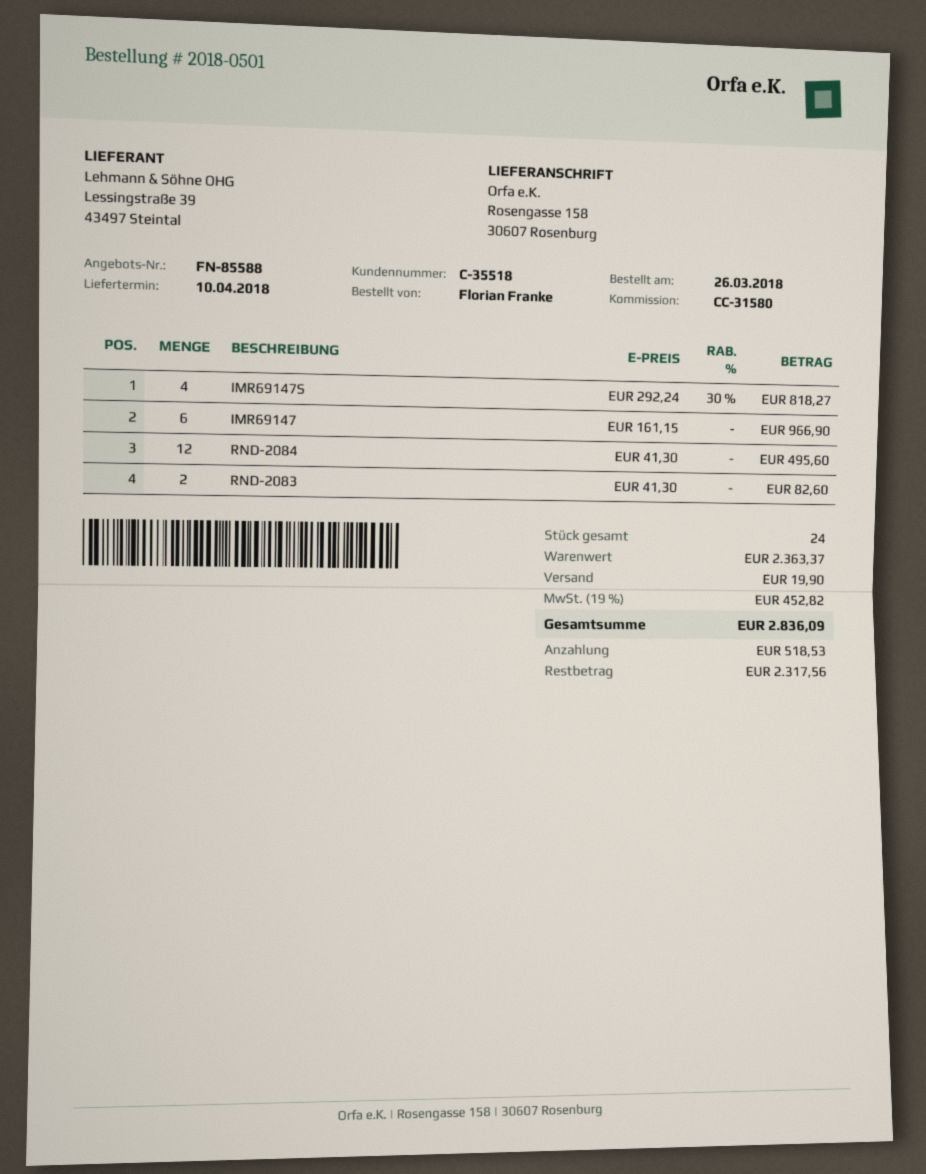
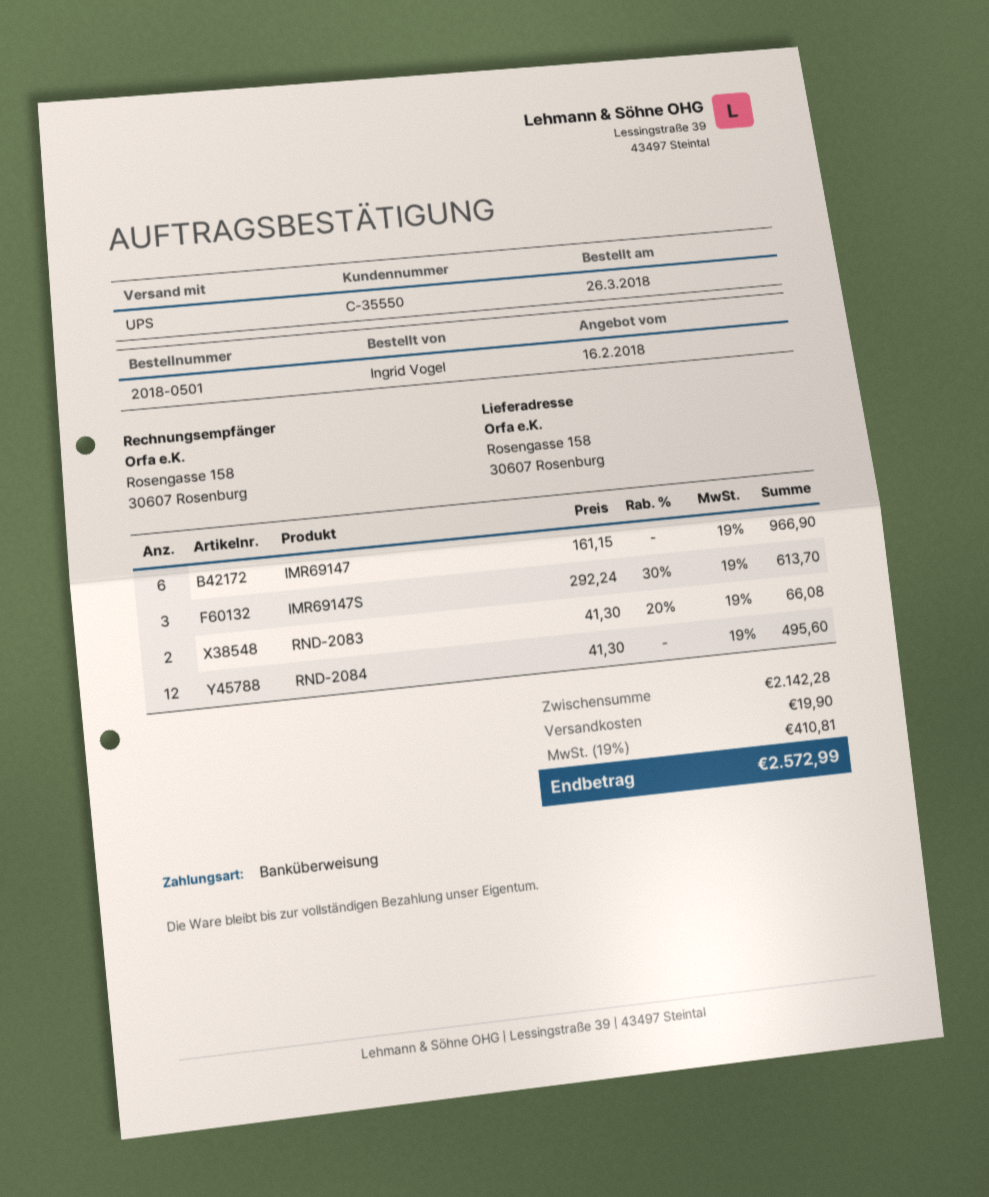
customer number: C-35518 -> C-35550
ordered by: Florian Franke -> Ingrid Vogel
IMR69147S: 4 x 292.24 - 30% = 818.27 -> 3 x 292.24 - 30% = 613.70
RND-2083: 2 x 41.30 = 82.60 -> 2 x 41.30 - 20% = 66.08
subtotal: 2363.37 -> 2142.28
tax: 19% = 452.82 -> 19% = 410.81
total: 2836.09 -> 2572.99

